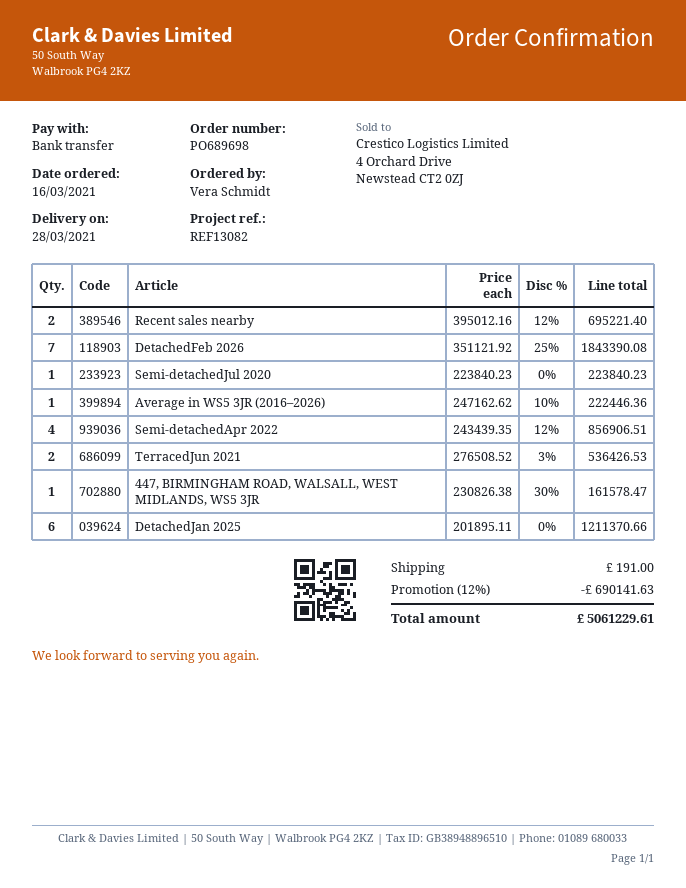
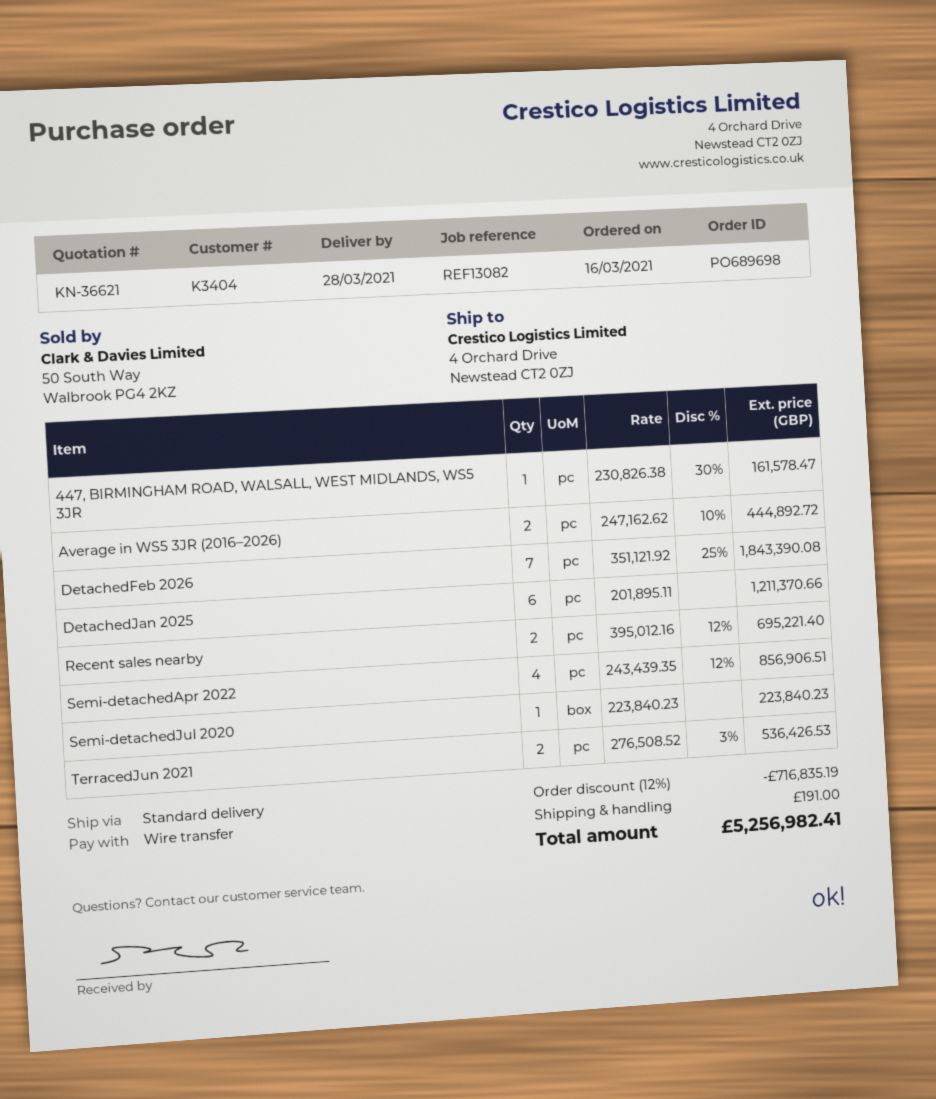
Average in WS5 3JR (2016–2026): 1 x 247162.62 - 10% = 222446.36 -> 2 x 247162.62 - 10% = 444892.72
discount: 12% = 690141.63 -> 12% = 716835.19
total: 5061229.61 -> 5256982.41

